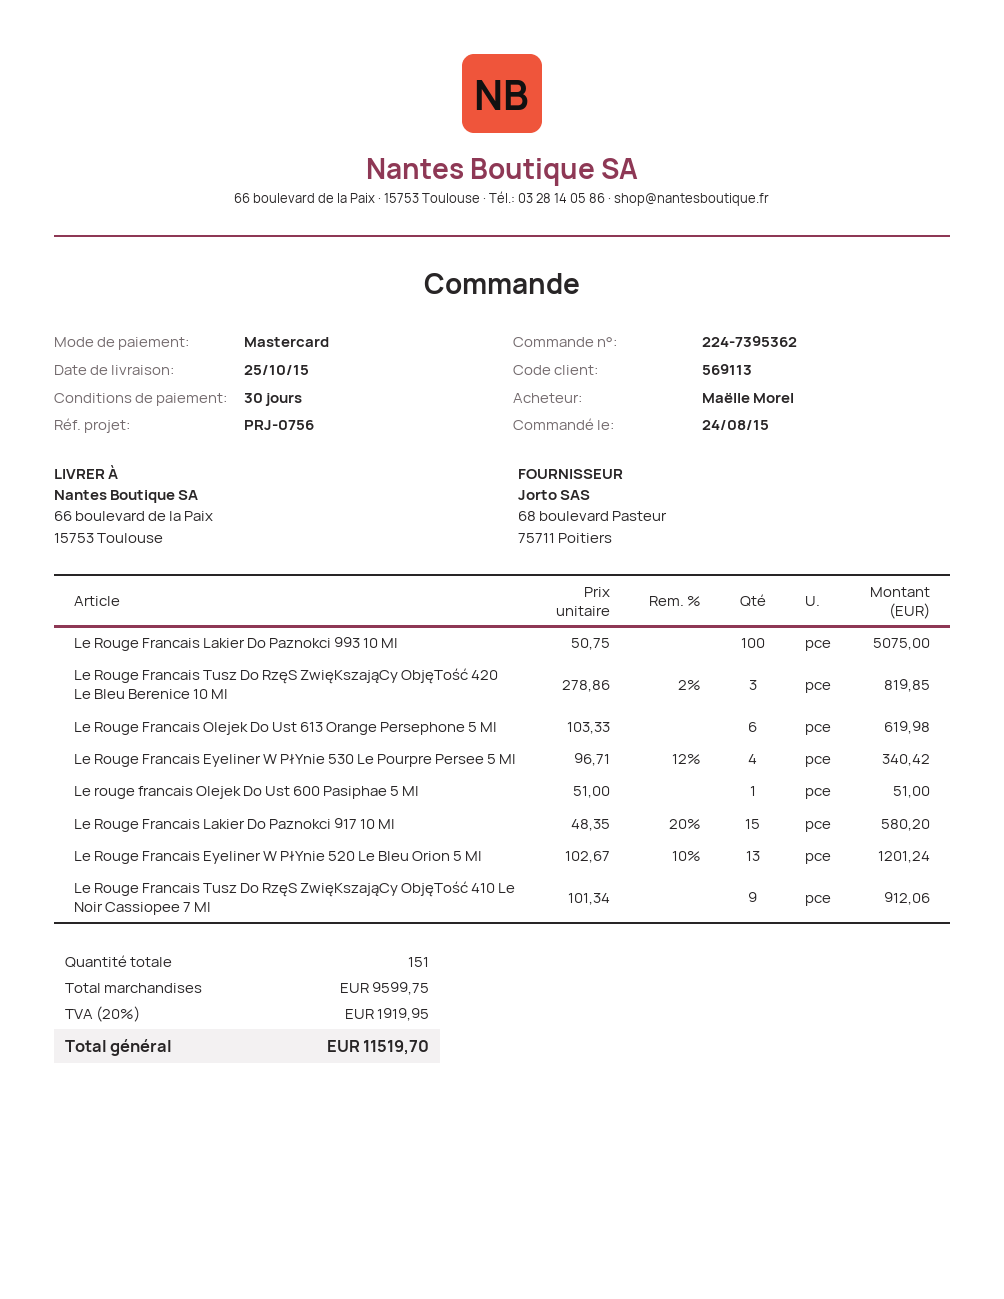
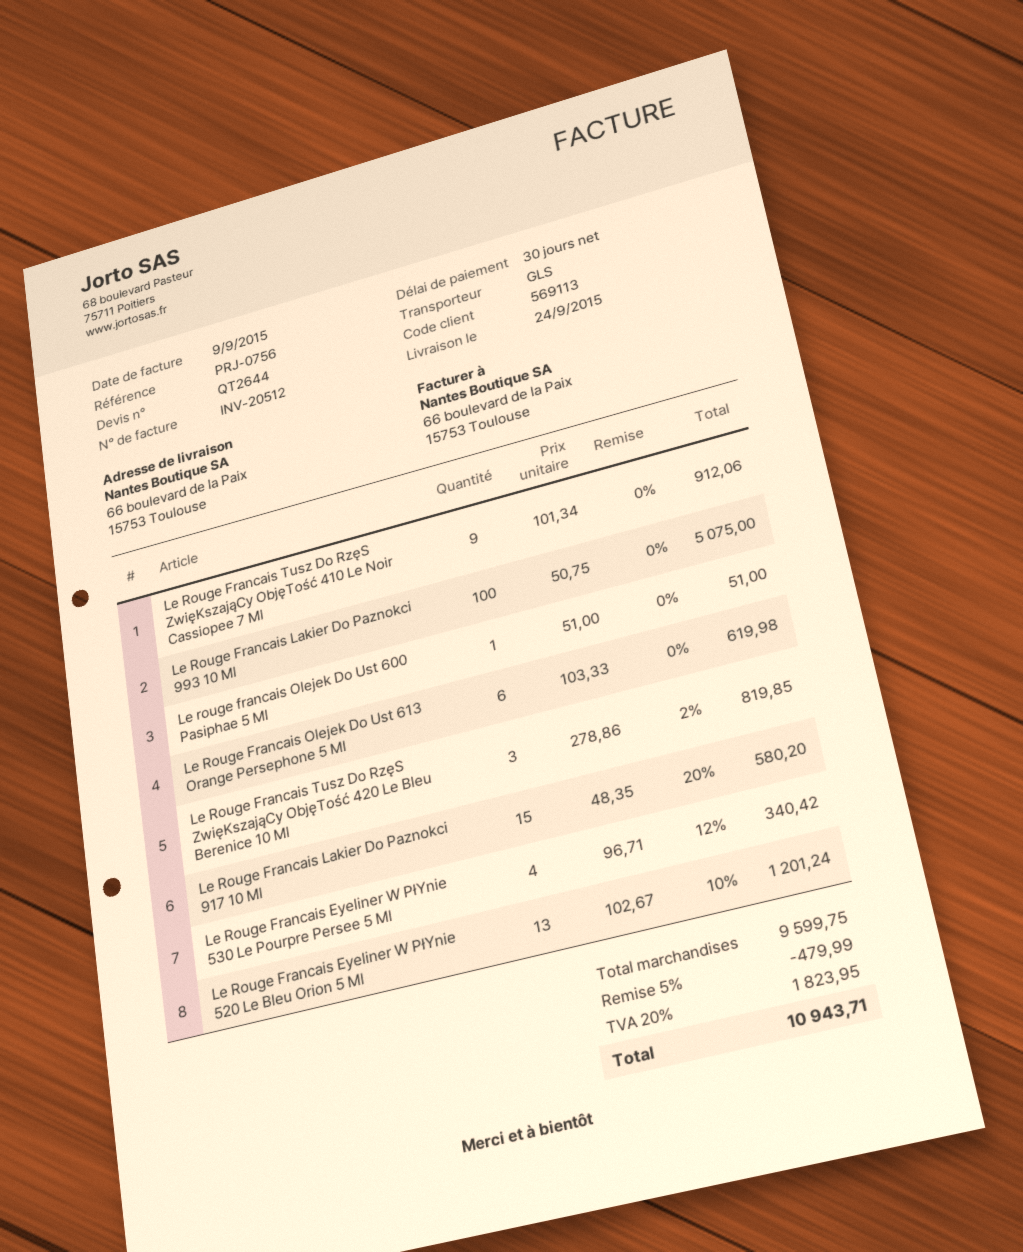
delivery date: 2015-10-25 -> 2015-09-24
discount: none -> 5% = 479.99
tax: 20% = 1919.95 -> 20% = 1823.95
total: 11519.70 -> 10943.71

